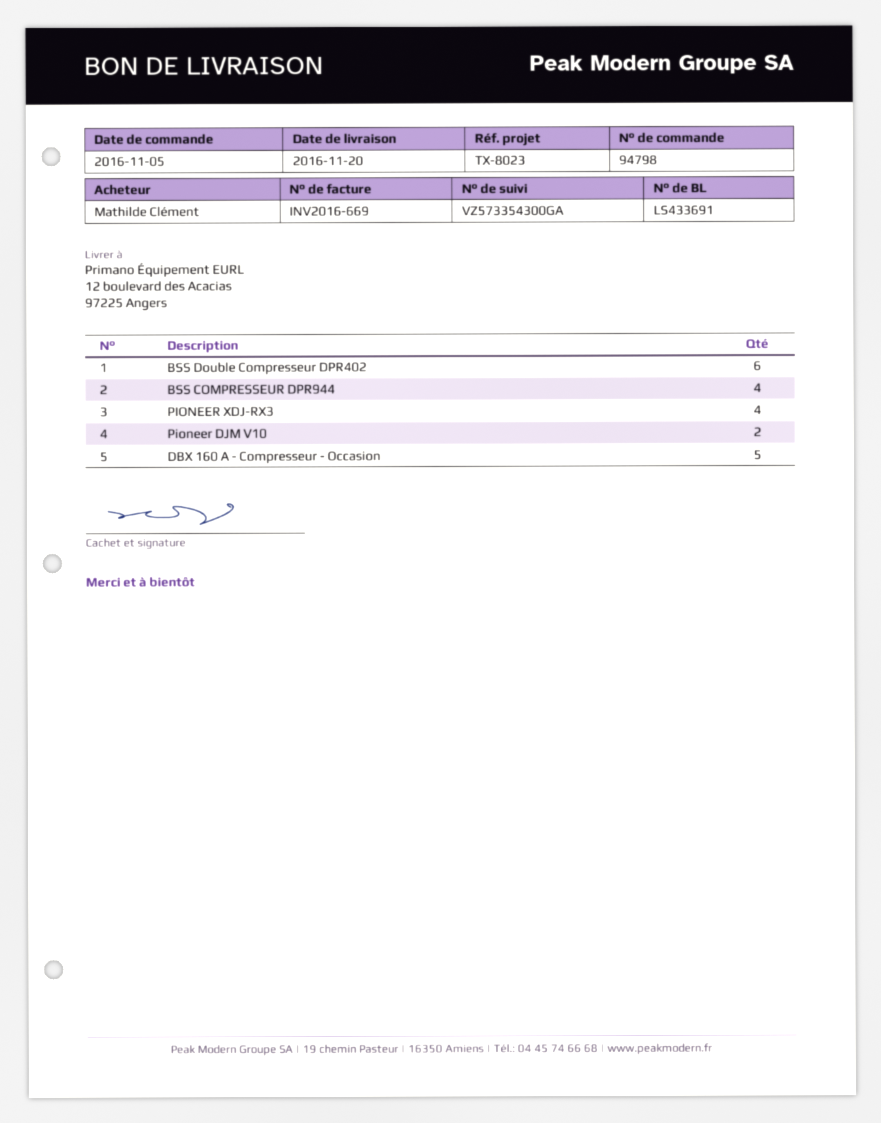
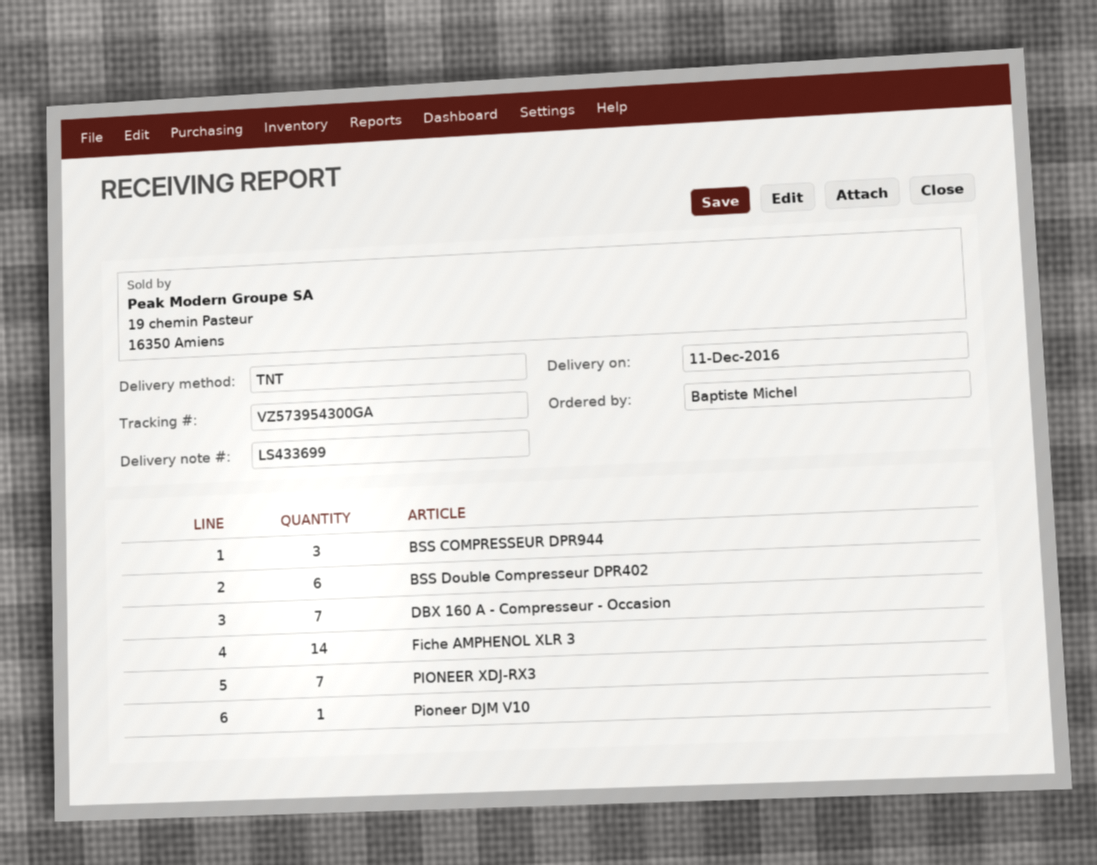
delivery note number: LS433691 -> LS433699
delivery date: 2016-11-20 -> 2016-12-11
ordered by: Mathilde Clément -> Baptiste Michel
tracking number: VZ573354300GA -> VZ573954300GA
BSS COMPRESSEUR DPR944: 4 -> 3
PIONEER XDJ-RX3: 4 -> 7
Pioneer DJM V10: 2 -> 1
DBX 160 A - Compresseur - Occasion: 5 -> 7
Fiche AMPHENOL XLR 3: none -> 14

